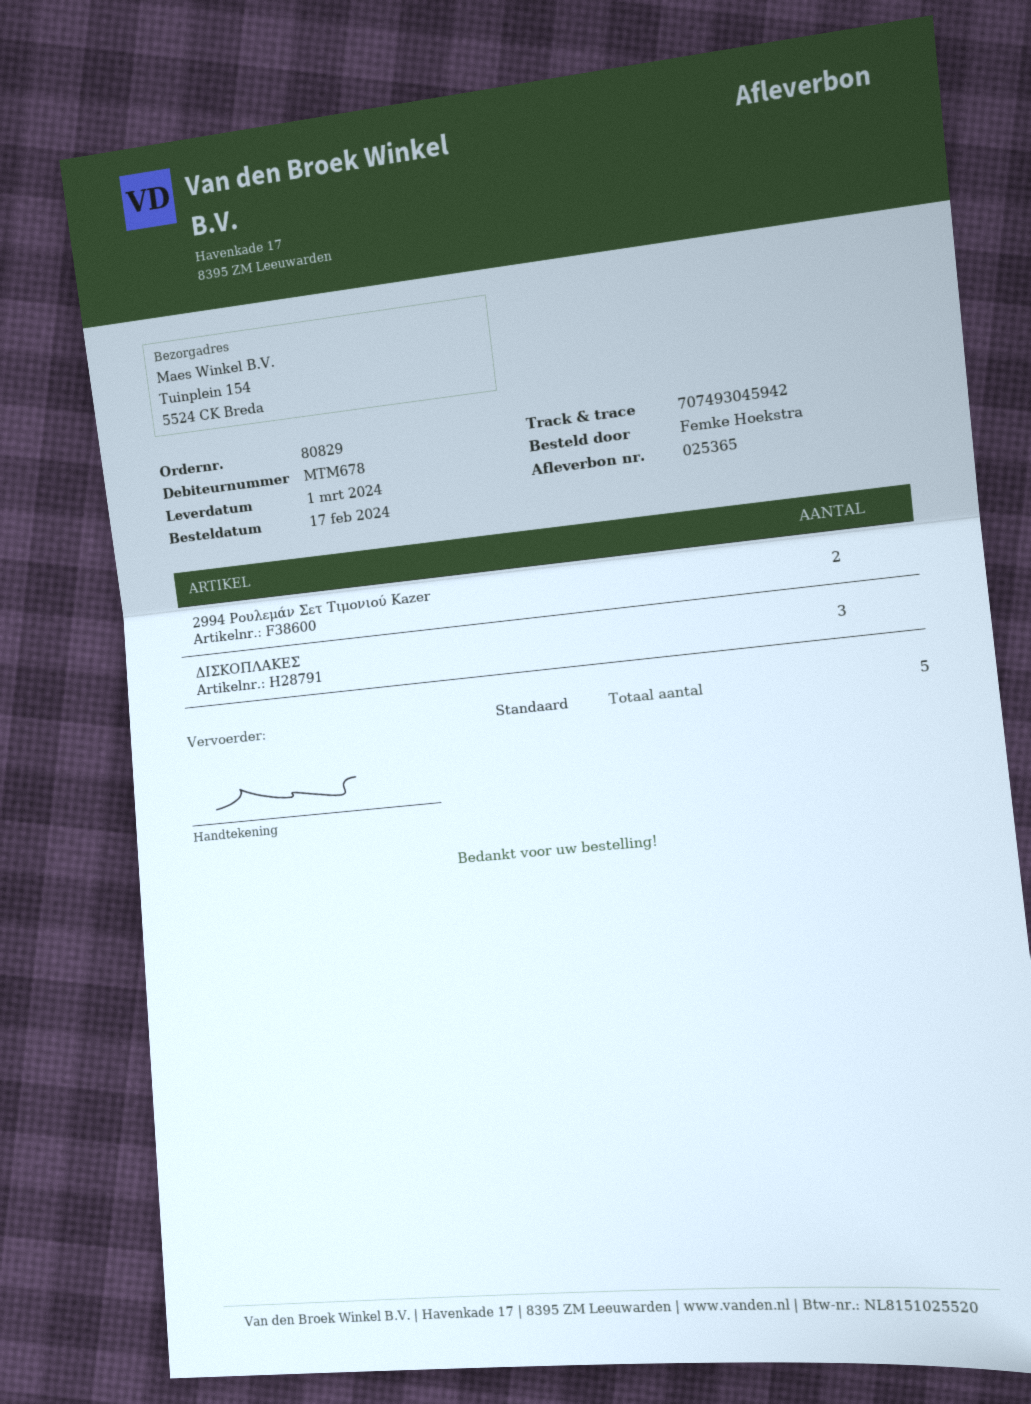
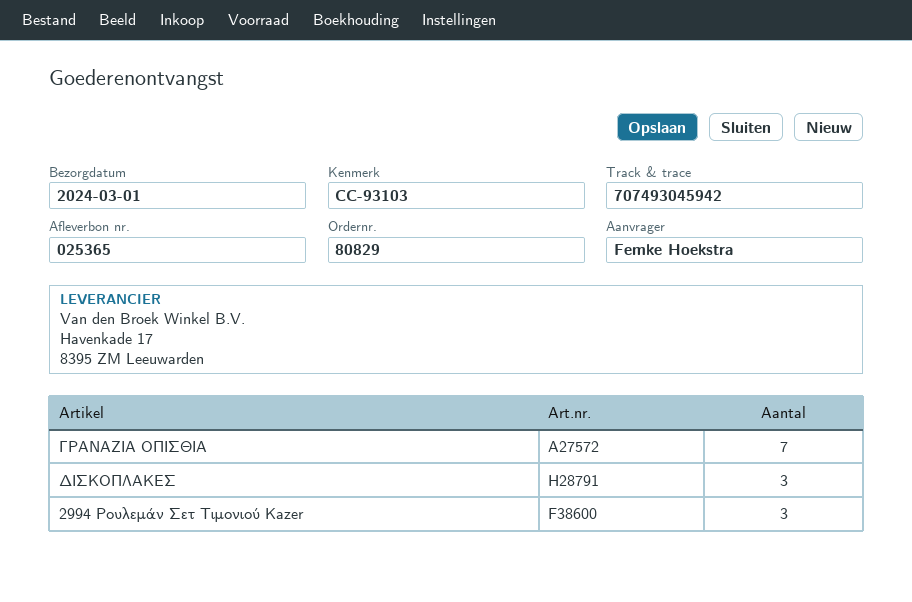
2994 Ρουλεμάν Σετ Τιμονιού Kazer: 2 -> 3
ΓΡΑΝΑΖΙΑ ΟΠΙΣΘΙΑ: none -> 7

